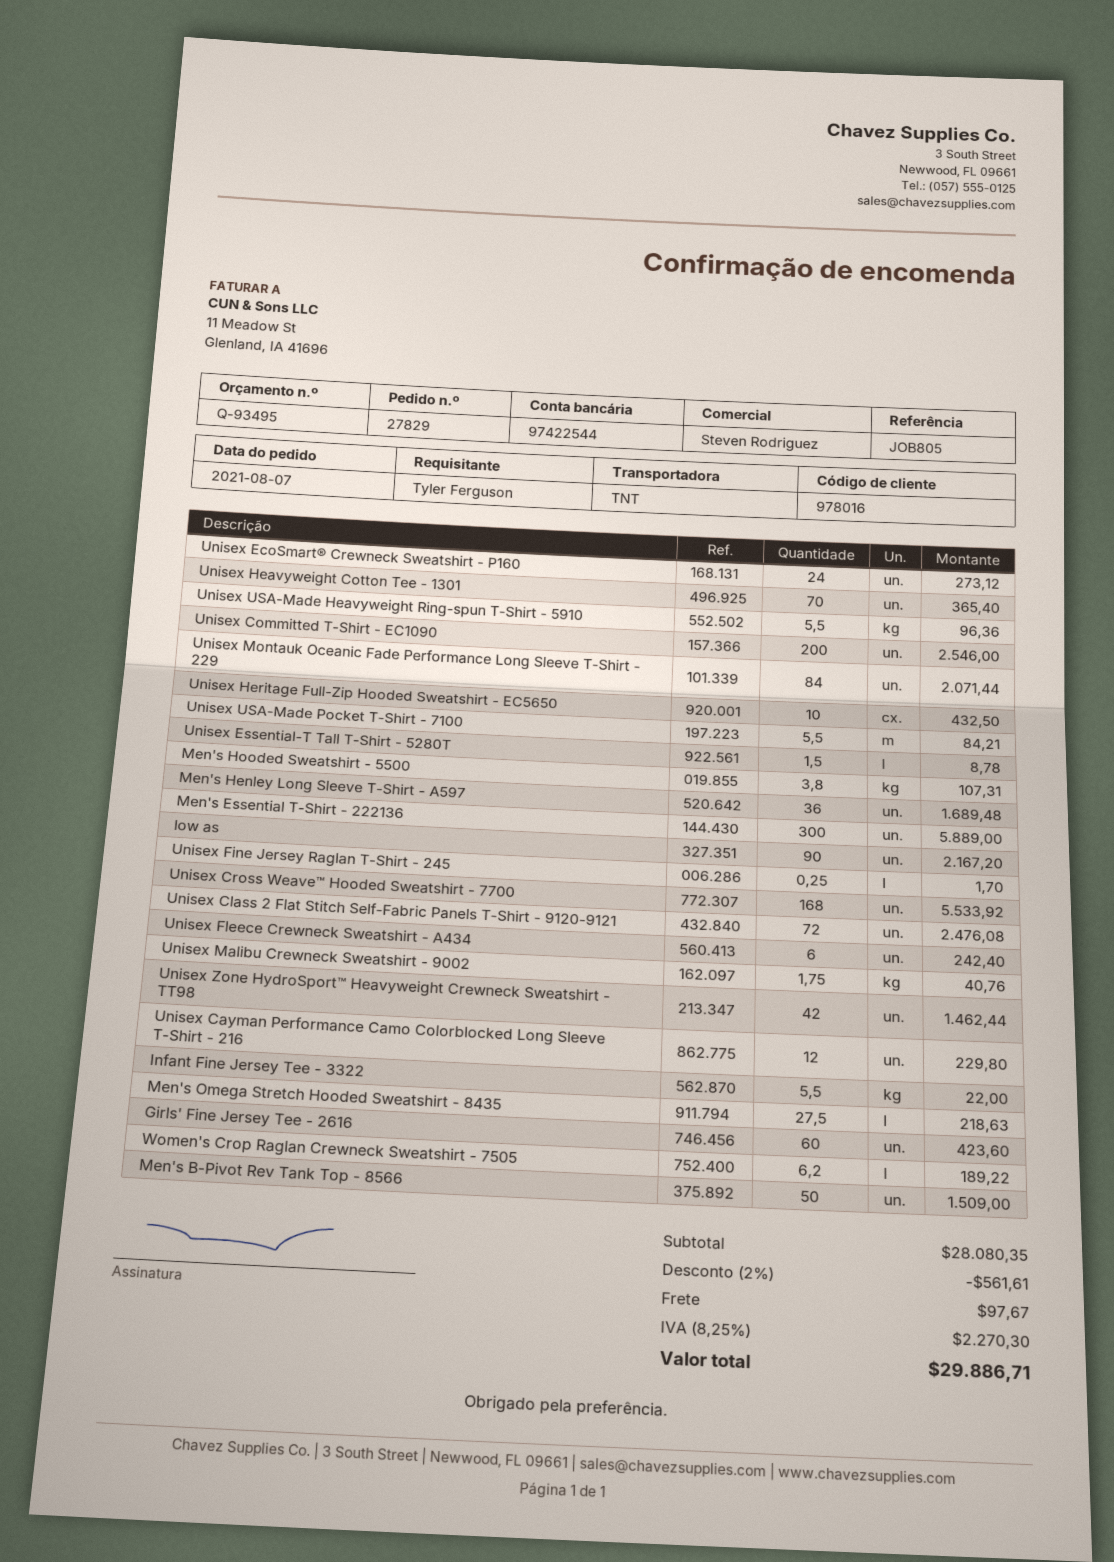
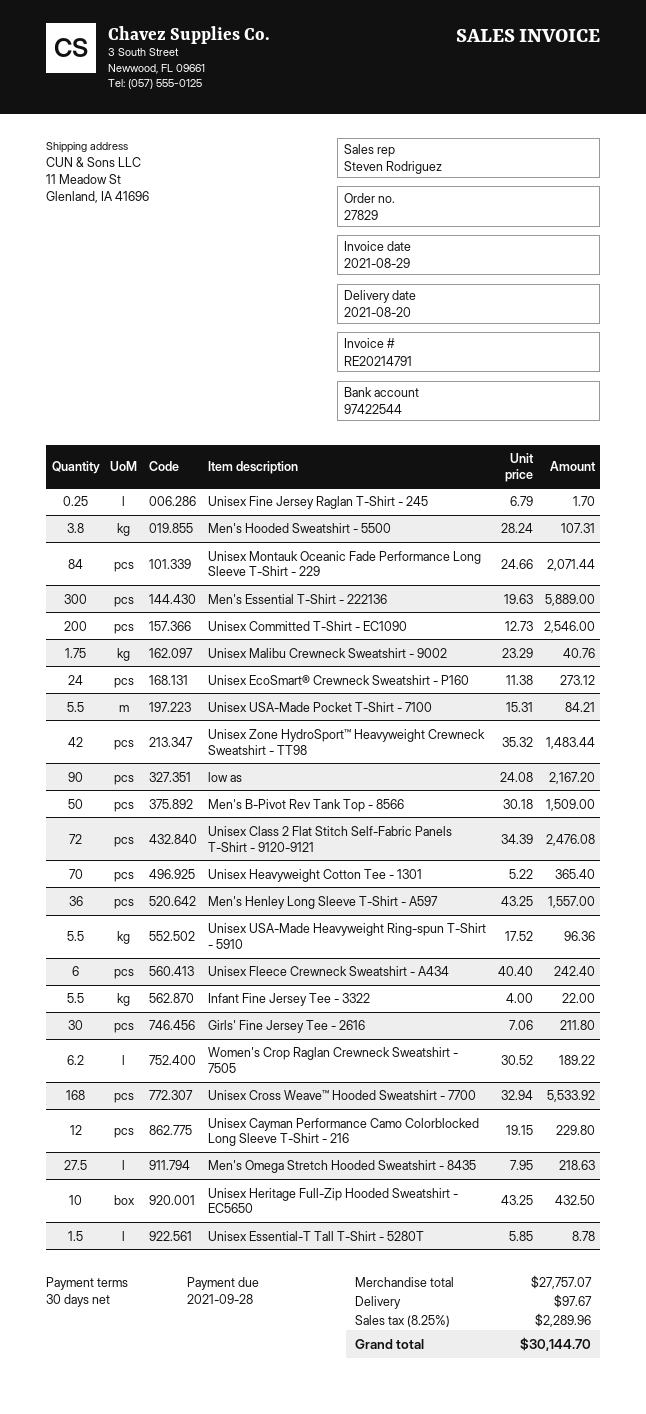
Men's Henley Long Sleeve T-Shirt - A597: 36 for 1689.48 -> 36 for 1557.00
Unisex Zone HydroSport™ Heavyweight Crewneck Sweatshirt - TT98: 42 for 1462.44 -> 42 for 1483.44
Girls' Fine Jersey Tee - 2616: 60 for 423.60 -> 30 for 211.80
subtotal: 28080.35 -> 27757.07
discount: 2% = 561.61 -> none
tax: 8.25% = 2270.30 -> 8.25% = 2289.96
total: 29886.71 -> 30144.70

